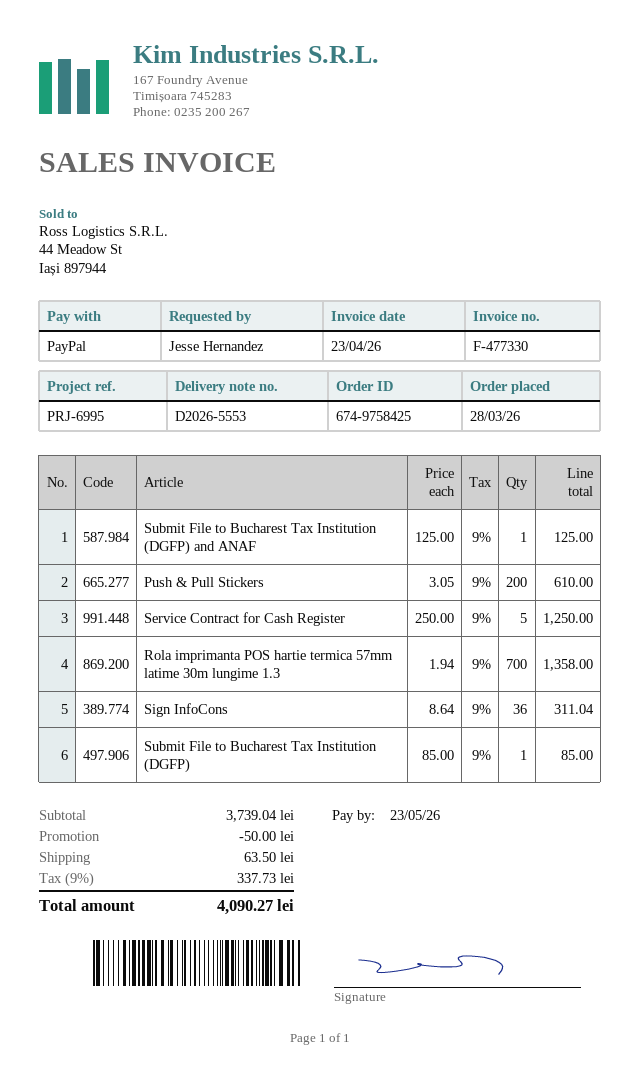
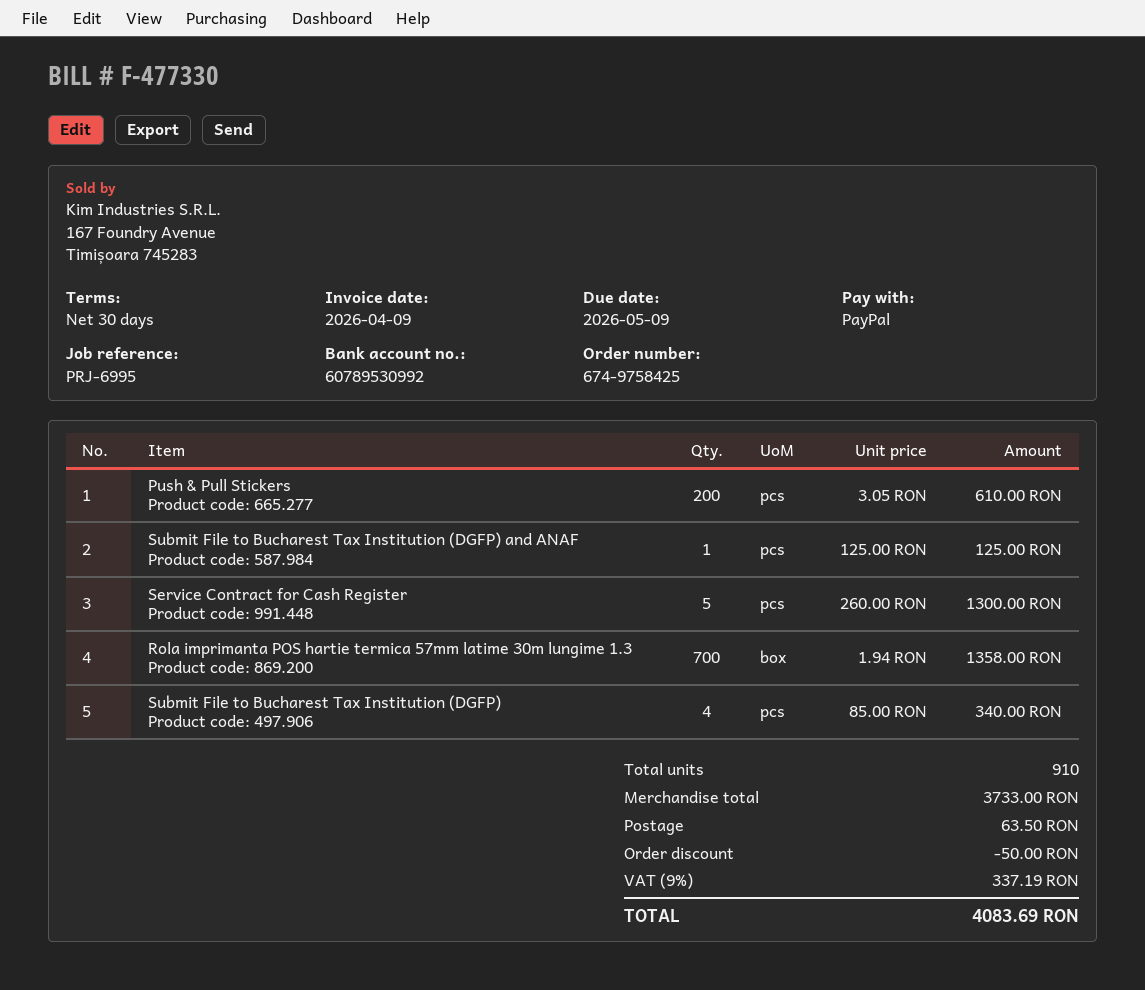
invoice date: 2026-04-23 -> 2026-04-09
due date: 2026-05-23 -> 2026-05-09
Service Contract for Cash Register: 5 x 250.00 = 1250.00 -> 5 x 260.00 = 1300.00
Sign InfoCons: 36 x 8.64 = 311.04 -> none
Submit File to Bucharest Tax Institution (DGFP): 1 x 85.00 = 85.00 -> 4 x 85.00 = 340.00
subtotal: 3739.04 -> 3733.00
tax: 9% = 337.73 -> 9% = 337.19
total: 4090.27 -> 4083.69

